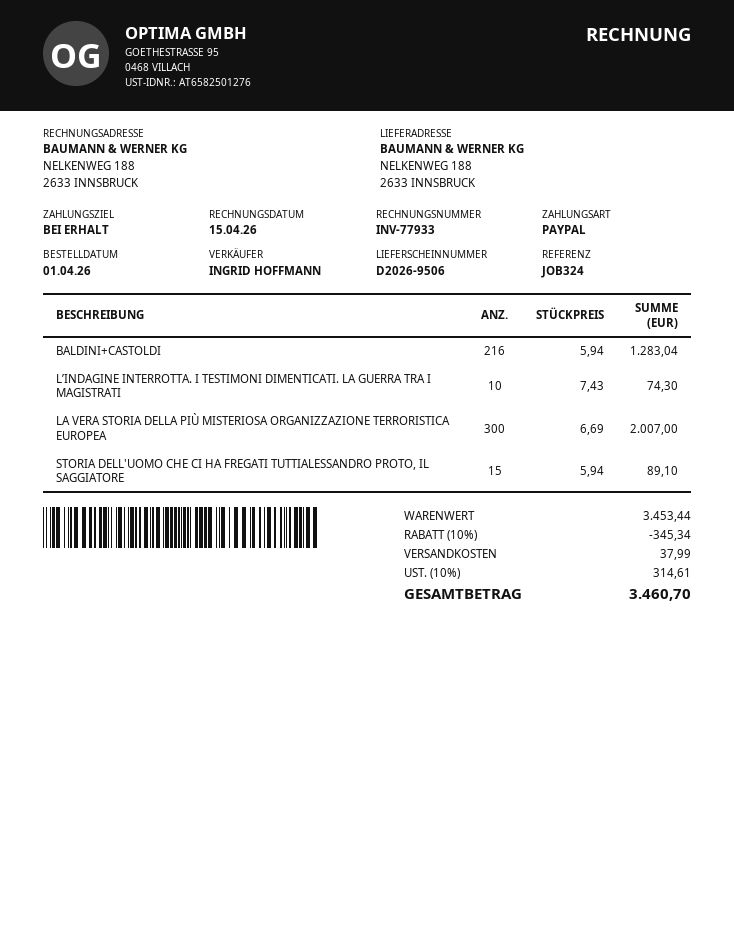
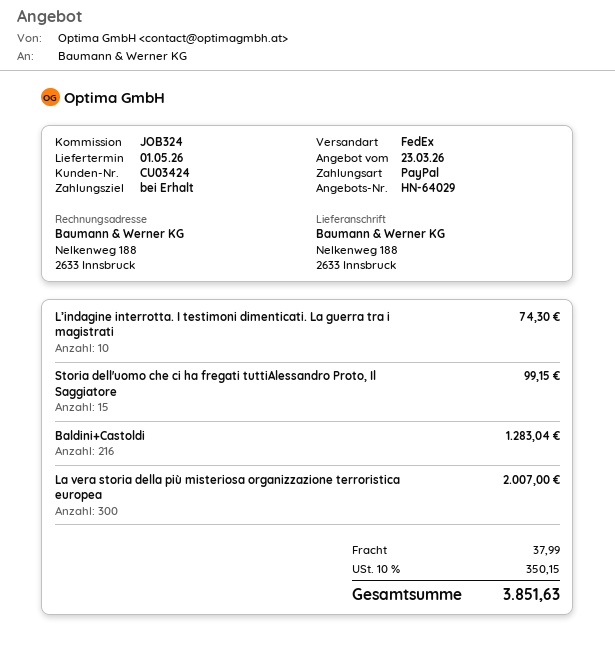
STORIA DELL'UOMO CHE CI HA FREGATI TUTTIALESSANDRO PROTO, IL SAGGIATORE: 15 for 89.10 -> 15 for 99.15
discount: 10% = 345.34 -> none
tax: 10% = 314.61 -> 10% = 350.15
total: 3460.70 -> 3851.63

